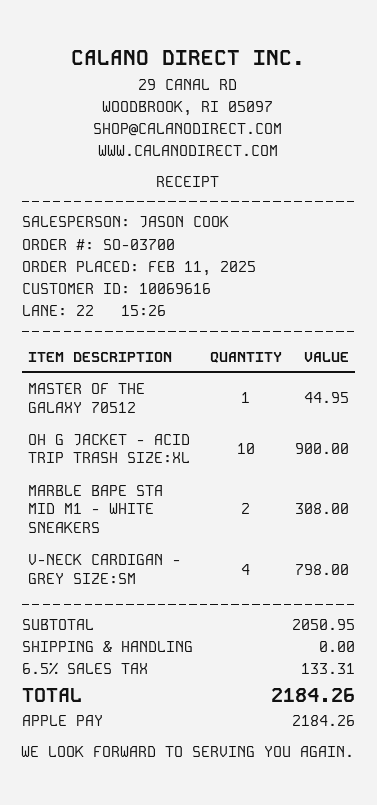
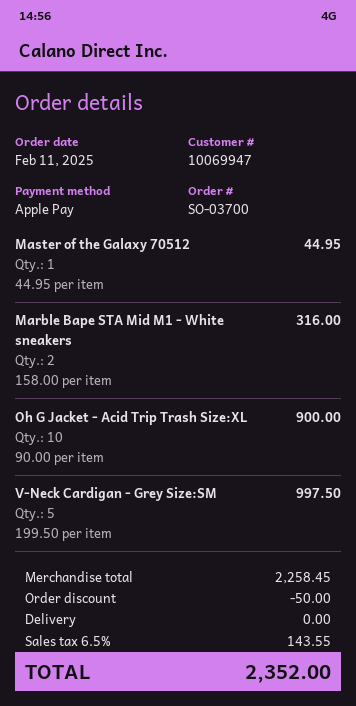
customer number: 10069616 -> 10069947
MARBLE BAPE STA MID M1 - WHITE SNEAKERS: 2 for 308.00 -> 2 for 316.00
V-NECK CARDIGAN - GREY SIZE:SM: 4 for 798.00 -> 5 for 997.50
subtotal: 2050.95 -> 2258.45
discount: none -> 50.00
tax: 6.5% = 133.31 -> 6.5% = 143.55
total: 2184.26 -> 2352.00

